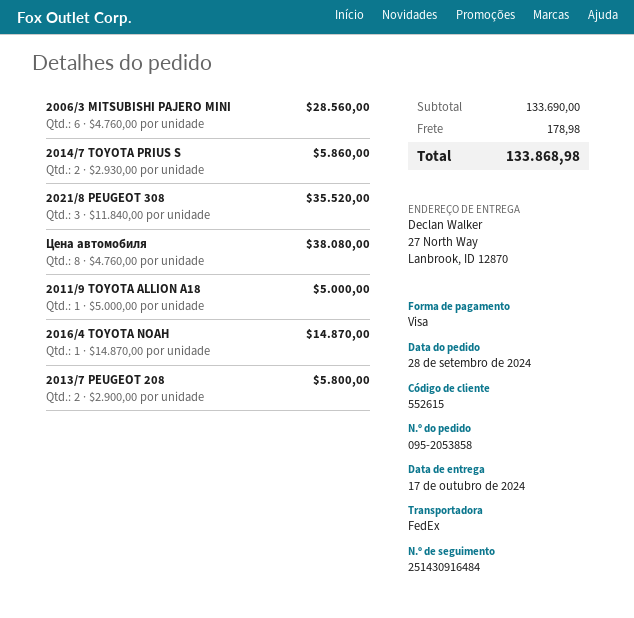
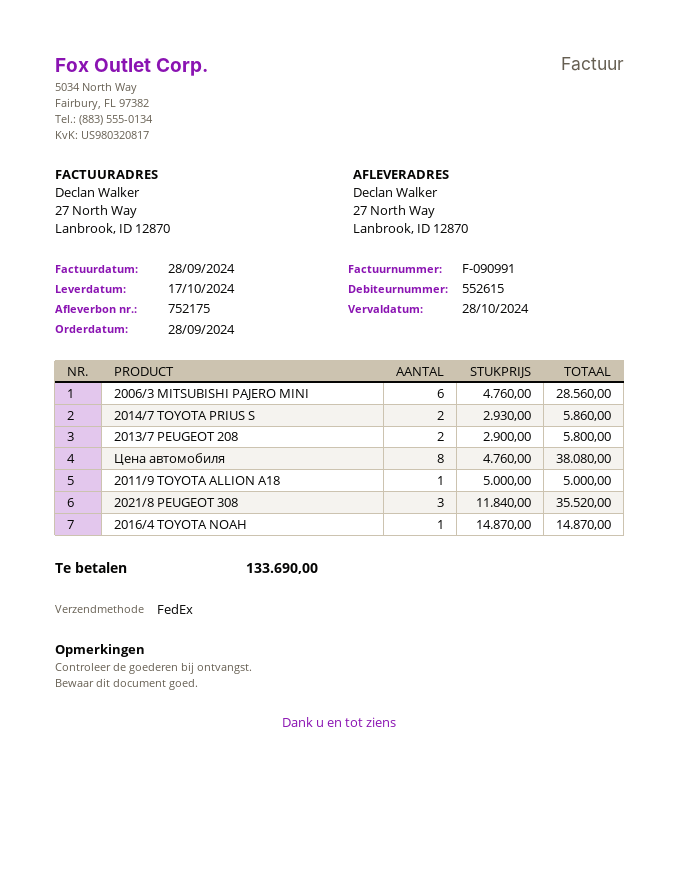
shipping: 178.98 -> none
total: 133868.98 -> 133690.00

